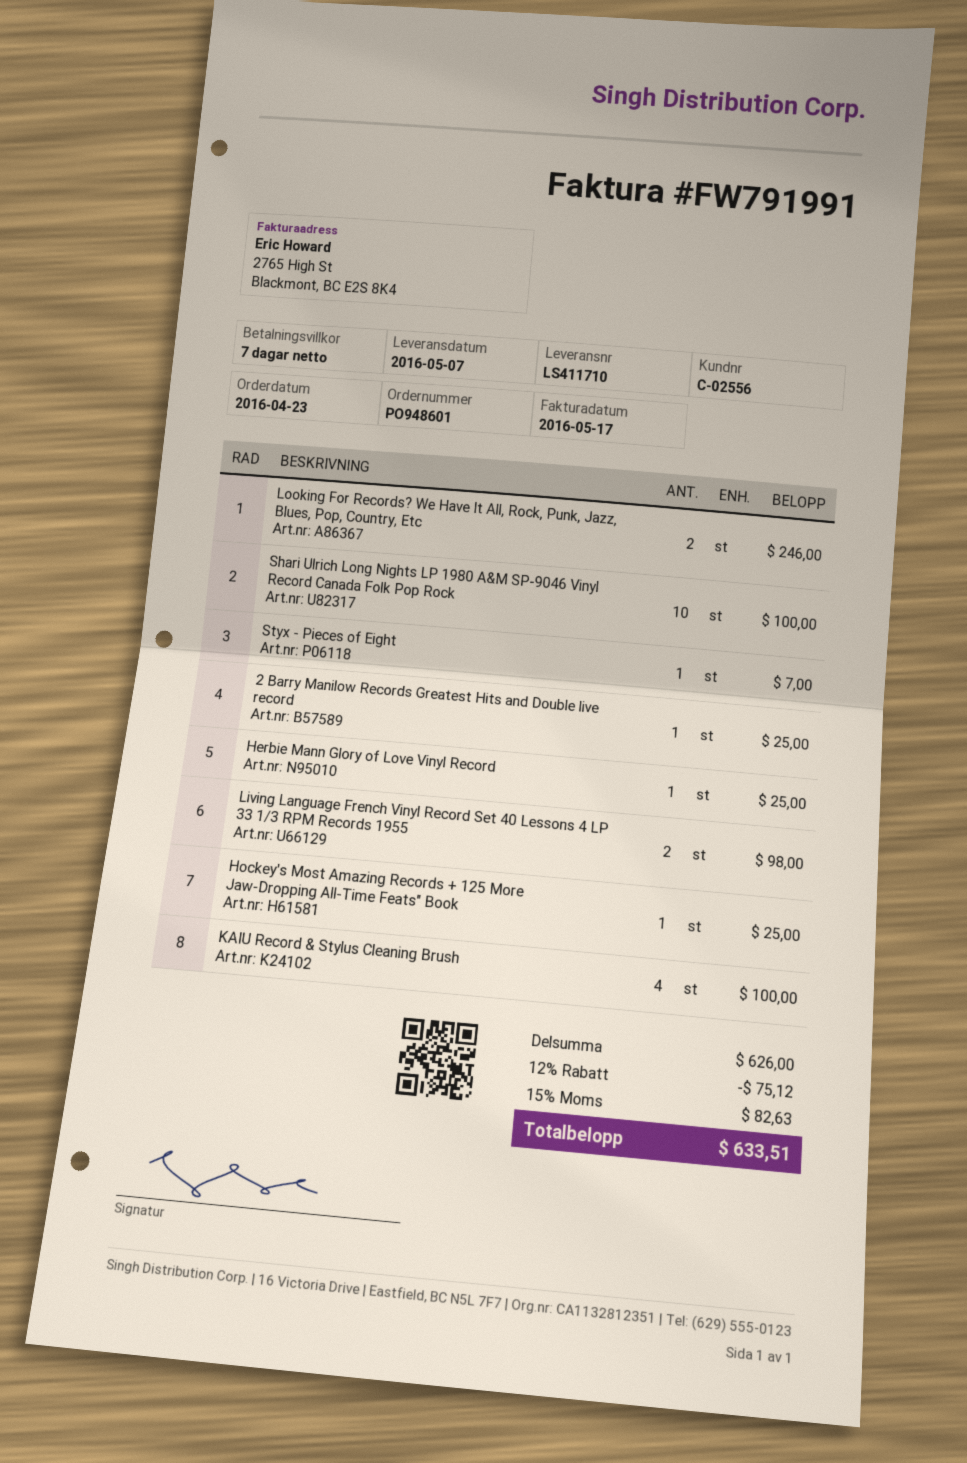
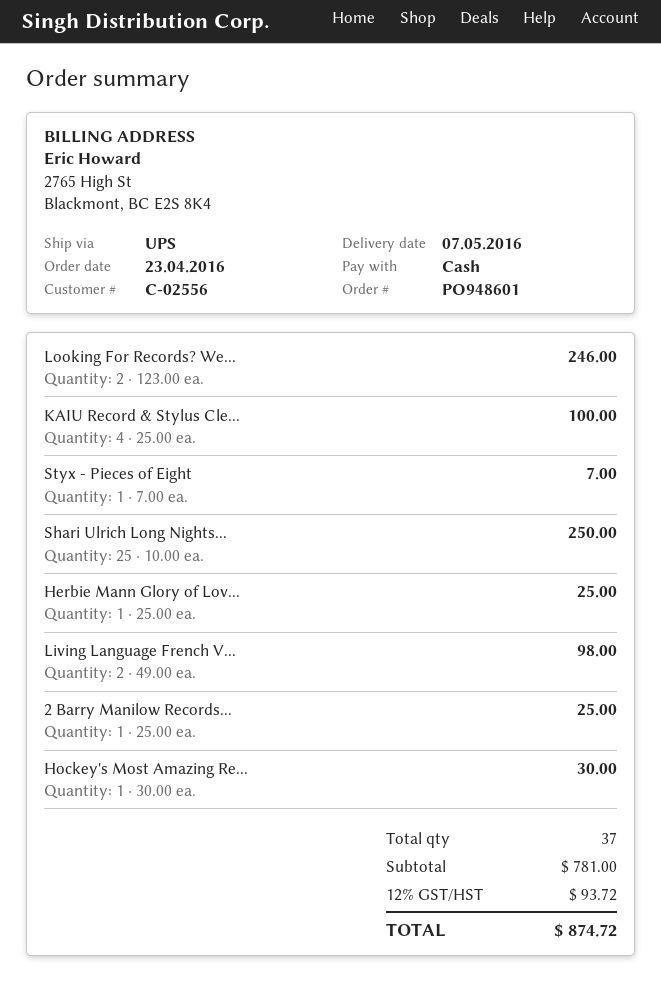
Shari Ulrich Long Nights LP 1980 A&M SP-9046 Vinyl Record Canada Folk Pop Rock: 10 for 100.00 -> 25 for 250.00
Hockey's Most Amazing Records + 125 More Jaw-Dropping All-Time Feats" Book: 1 for 25.00 -> 1 for 30.00
subtotal: 626.00 -> 781.00
discount: 12% = 75.12 -> none
tax: 15% = 82.63 -> 12% = 93.72
total: 633.51 -> 874.72

